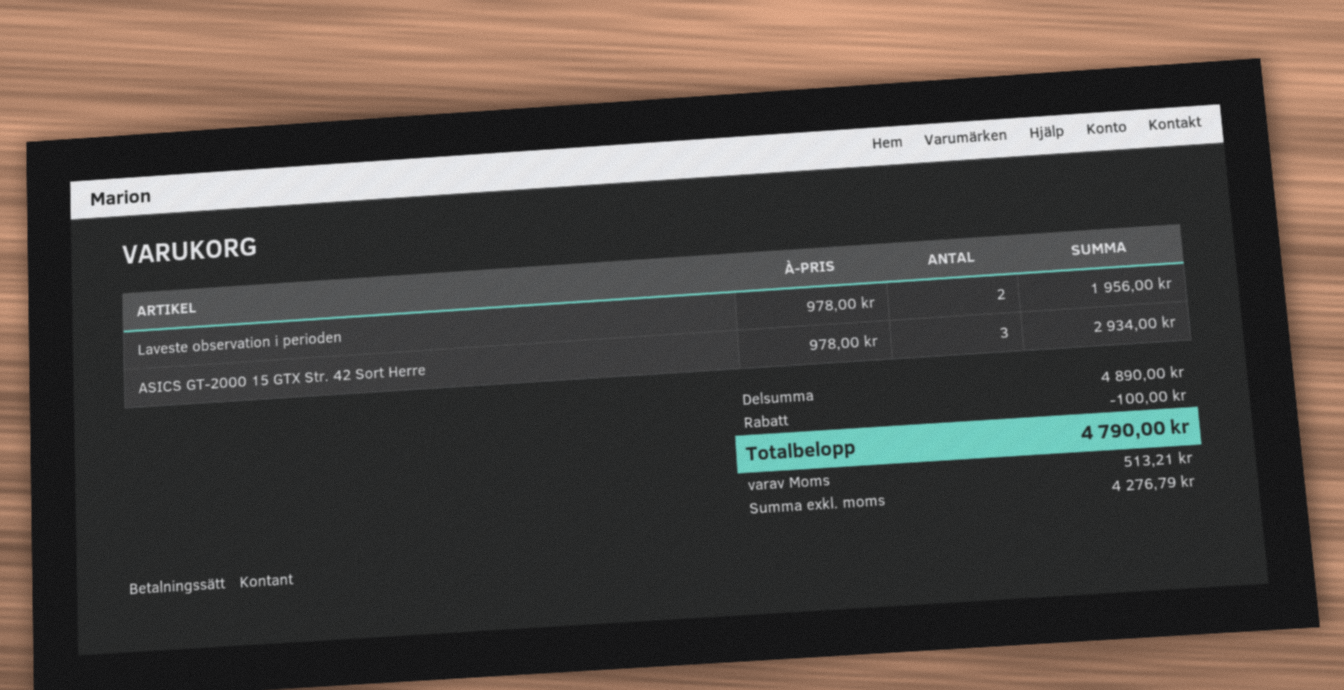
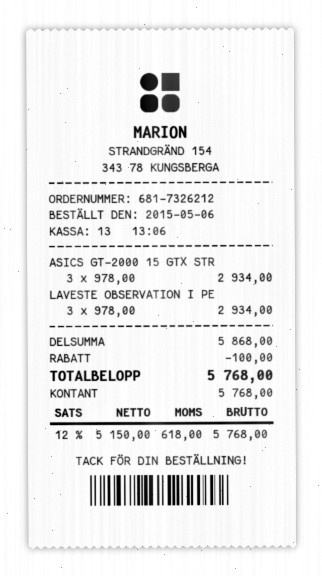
Laveste observation i perioden: 2 x 978.00 = 1956.00 -> 3 x 978.00 = 2934.00
subtotal: 4890.00 -> 5868.00
net: 4276.79 -> 5150.00
tax: 513.21 -> 618.00
total: 4790.00 -> 5768.00

